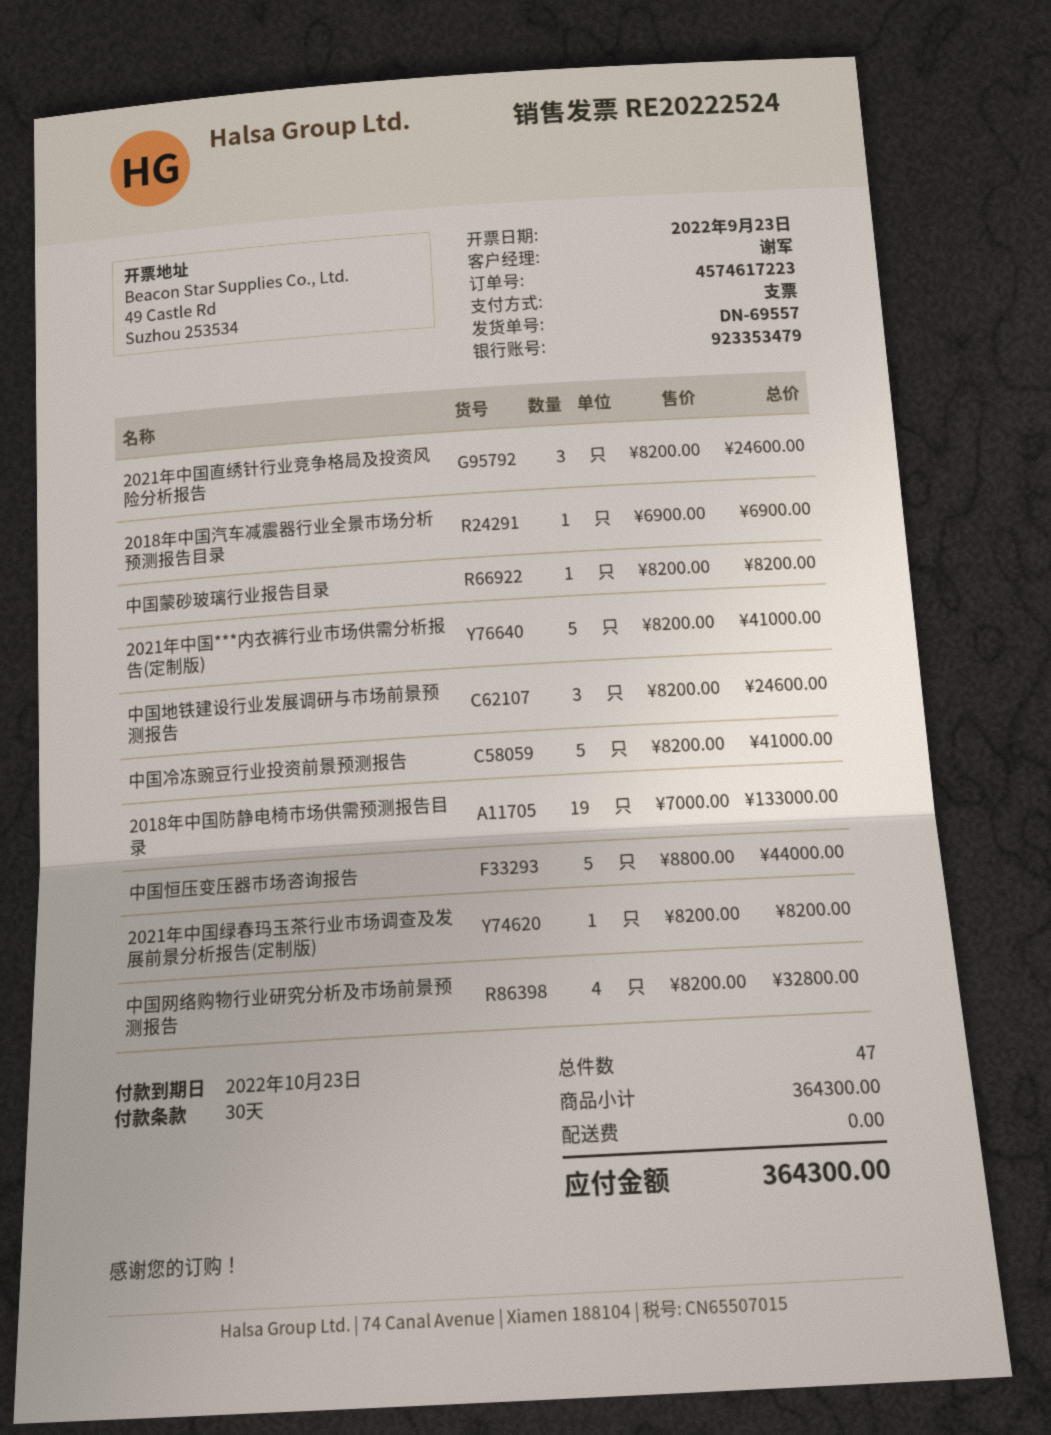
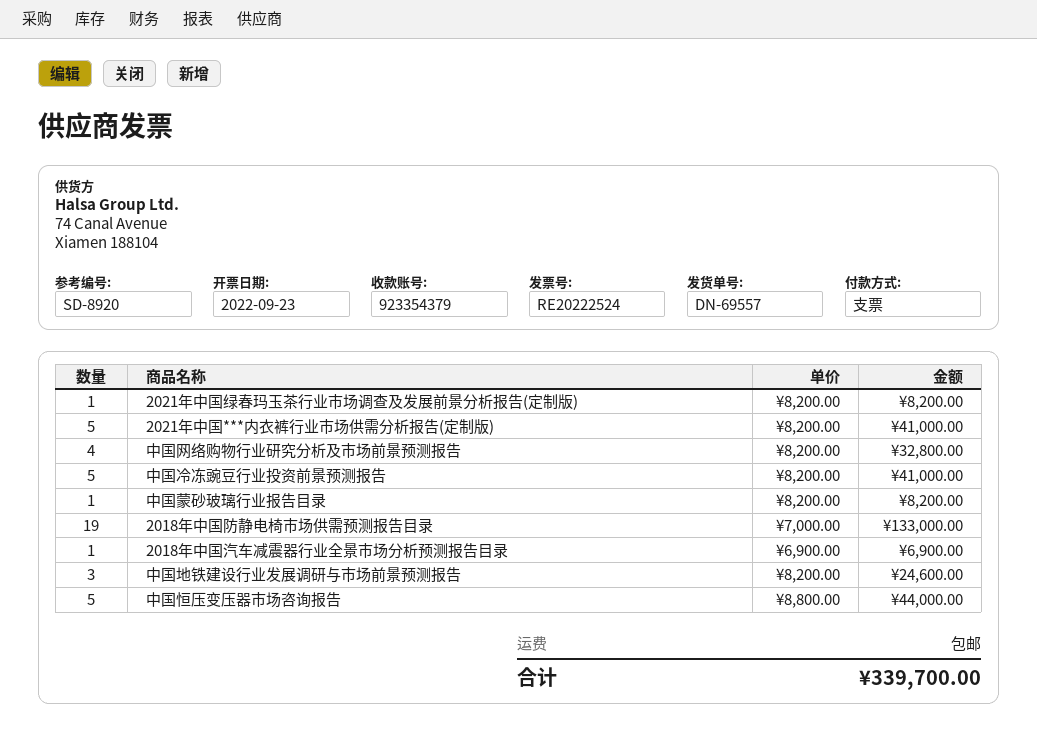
bank account: 923353479 -> 923354379
2021年中国直绣针行业竞争格局及投资风险分析报告: 3 x 8200.00 = 24600.00 -> none
total: 364300.00 -> 339700.00

